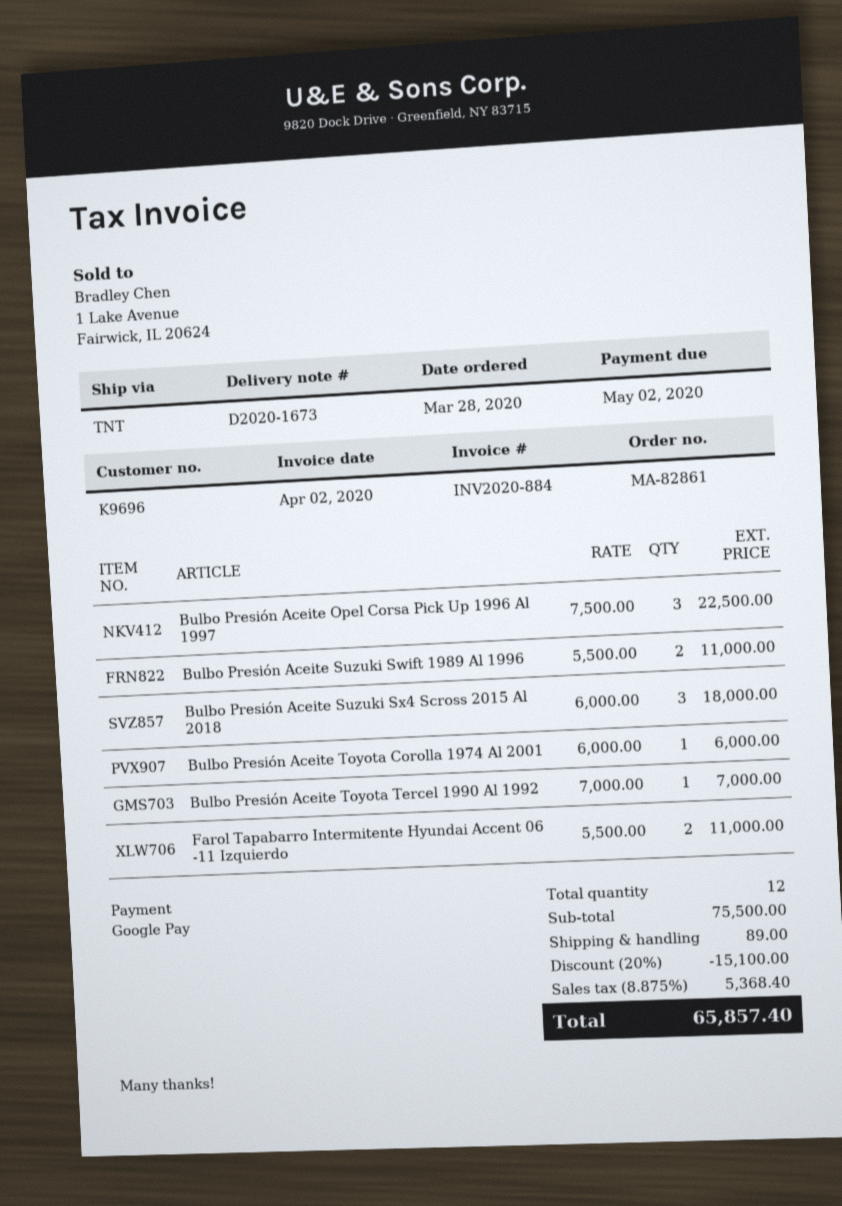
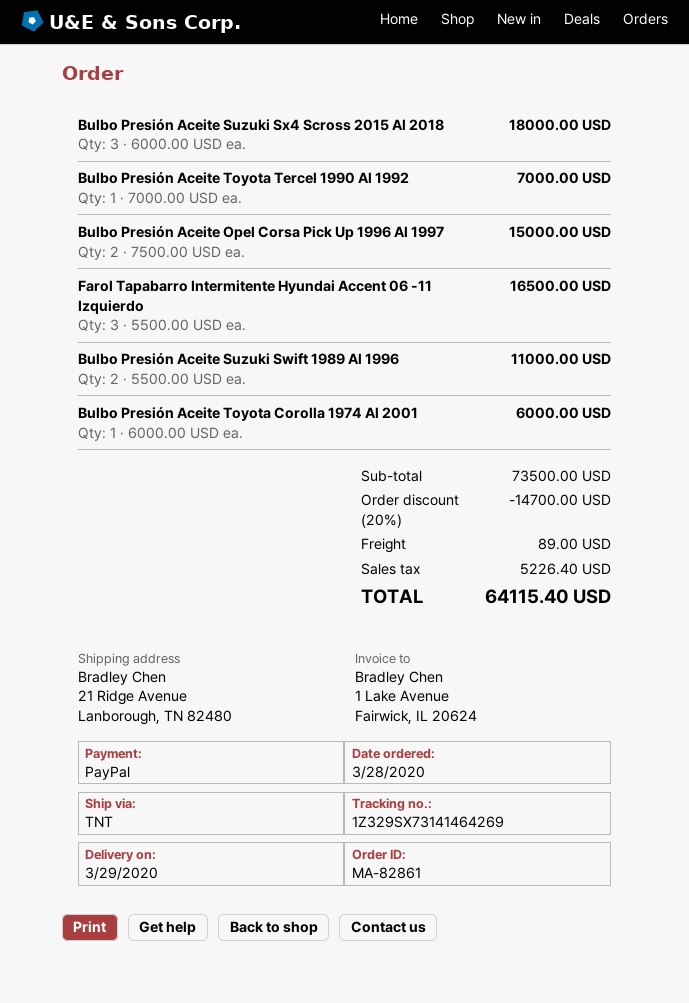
payment method: Google Pay -> PayPal
Bulbo Presión Aceite Opel Corsa Pick Up 1996 Al 1997: 3 x 7500.00 = 22500.00 -> 2 x 7500.00 = 15000.00
Farol Tapabarro Intermitente Hyundai Accent 06 -11 Izquierdo: 2 x 5500.00 = 11000.00 -> 3 x 5500.00 = 16500.00
subtotal: 75500.00 -> 73500.00
discount: 20% = 15100.00 -> 20% = 14700.00
tax: 5368.40 -> 5226.40
total: 65857.40 -> 64115.40

